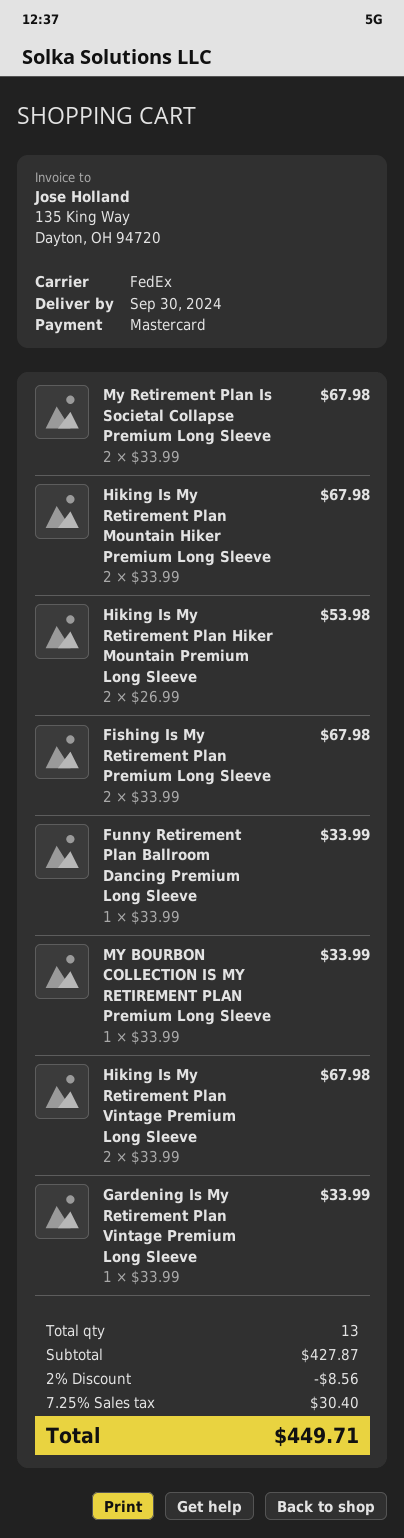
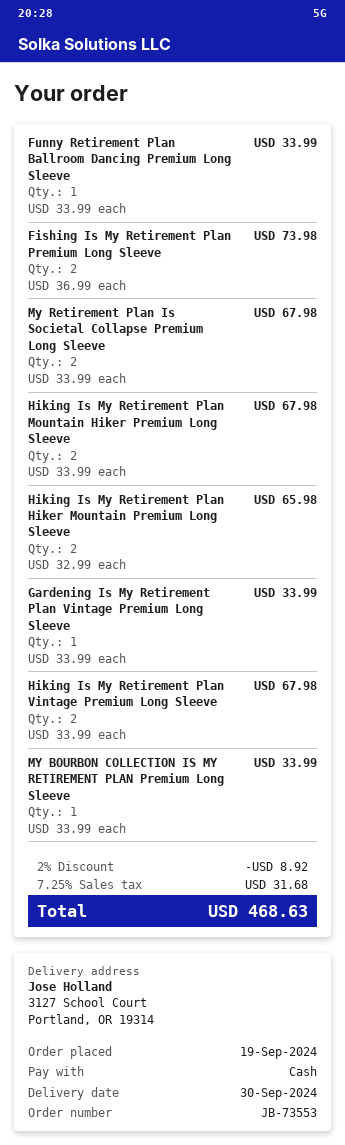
payment method: Mastercard -> cash
Hiking Is My Retirement Plan Hiker Mountain Premium Long Sleeve: 2 x 26.99 = 53.98 -> 2 x 32.99 = 65.98
Fishing Is My Retirement Plan Premium Long Sleeve: 2 x 33.99 = 67.98 -> 2 x 36.99 = 73.98
discount: 2% = 8.56 -> 2% = 8.92
tax: 7.25% = 30.40 -> 7.25% = 31.68
total: 449.71 -> 468.63

